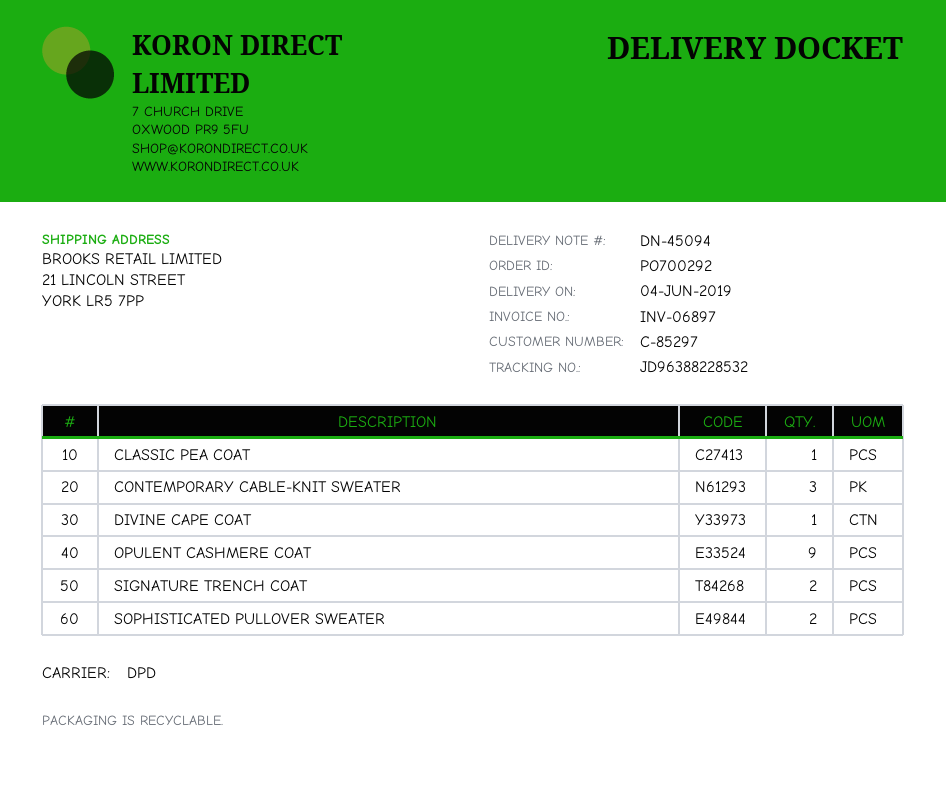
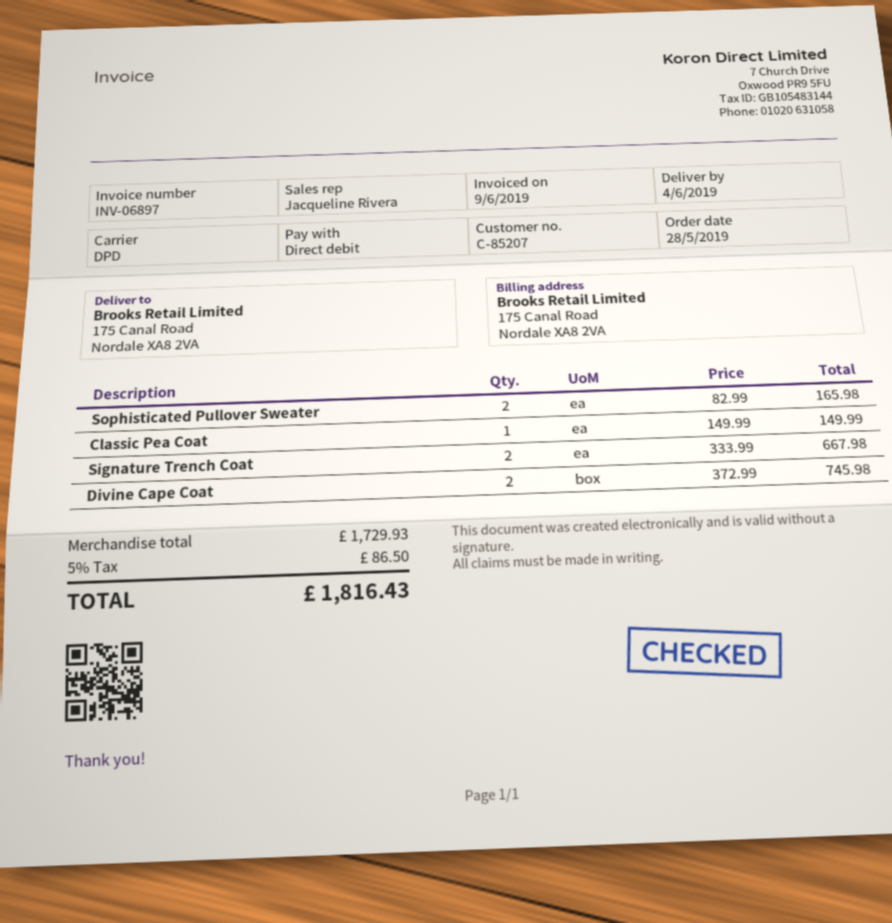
customer number: C-85297 -> C-85207
ship to: 21 LINCOLN STREET, YORK LR5 7PP -> 175 Canal Road, Nordale XA8 2VA
CONTEMPORARY CABLE-KNIT SWEATER: 3 -> none
DIVINE CAPE COAT: 1 -> 2
OPULENT CASHMERE COAT: 9 -> none

